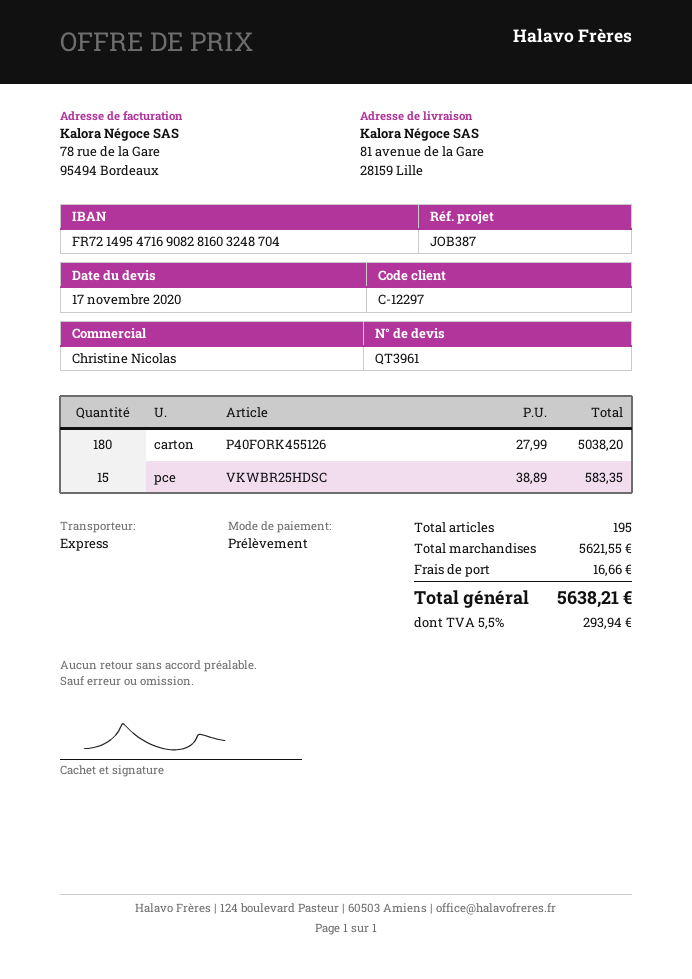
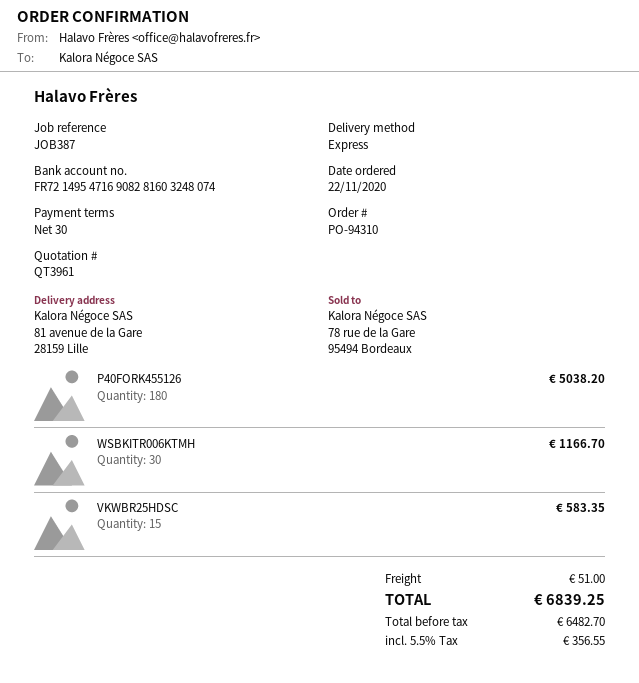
bank account: FR7214954716908281603248704 -> FR7214954716908281603248074
WSBKITR006KTMH: none -> 30 for 1166.70
shipping: 16.66 -> 51.00
tax: 5.5% = 293.94 -> 5.5% = 356.55
total: 5638.21 -> 6839.25

